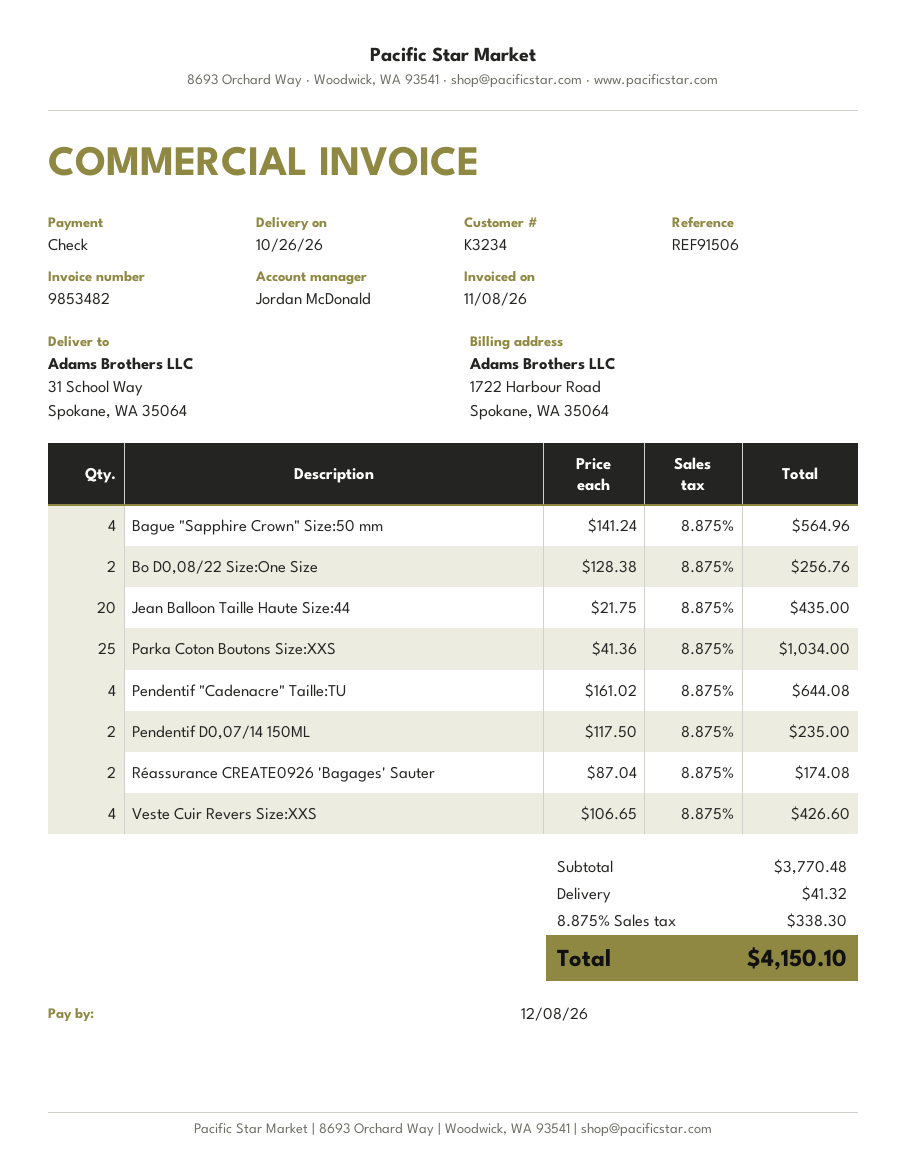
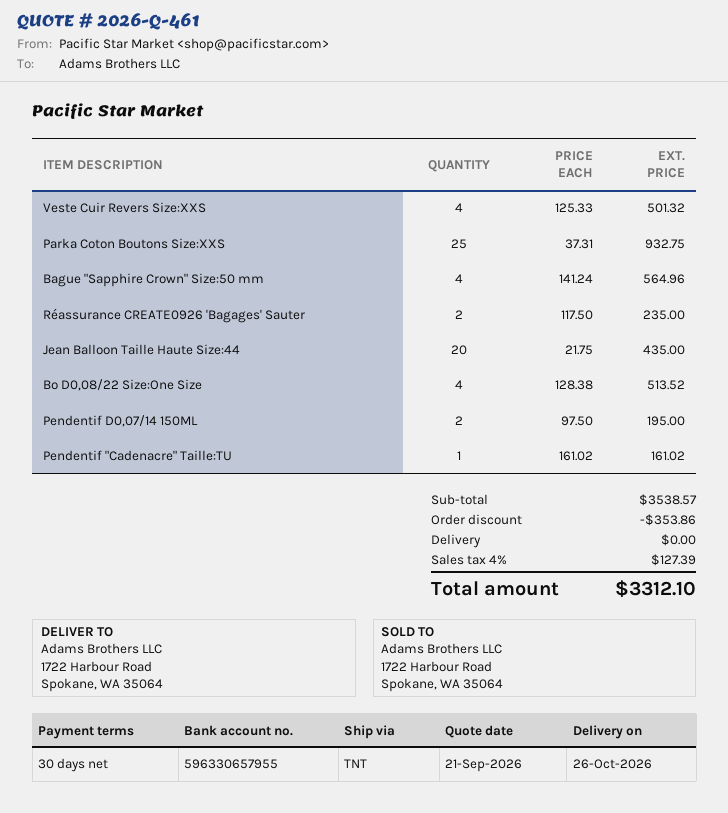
ship to: 31 School Way, Spokane, WA 35064 -> 1722 Harbour Road, Spokane, WA 35064
Bo D0,08/22 Size:One Size: 2 x 128.38 = 256.76 -> 4 x 128.38 = 513.52
Parka Coton Boutons Size:XXS: 25 x 41.36 = 1034.00 -> 25 x 37.31 = 932.75
Pendentif "Cadenacre" Taille:TU: 4 x 161.02 = 644.08 -> 1 x 161.02 = 161.02
Pendentif D0,07/14 150ML: 2 x 117.50 = 235.00 -> 2 x 97.50 = 195.00
Réassurance CREATE0926 'Bagages' Sauter: 2 x 87.04 = 174.08 -> 2 x 117.50 = 235.00
Veste Cuir Revers Size:XXS: 4 x 106.65 = 426.60 -> 4 x 125.33 = 501.32
subtotal: 3770.48 -> 3538.57
discount: none -> 353.86
shipping: 41.32 -> 0.00
tax: 8.875% = 338.30 -> 4% = 127.39
total: 4150.10 -> 3312.10

